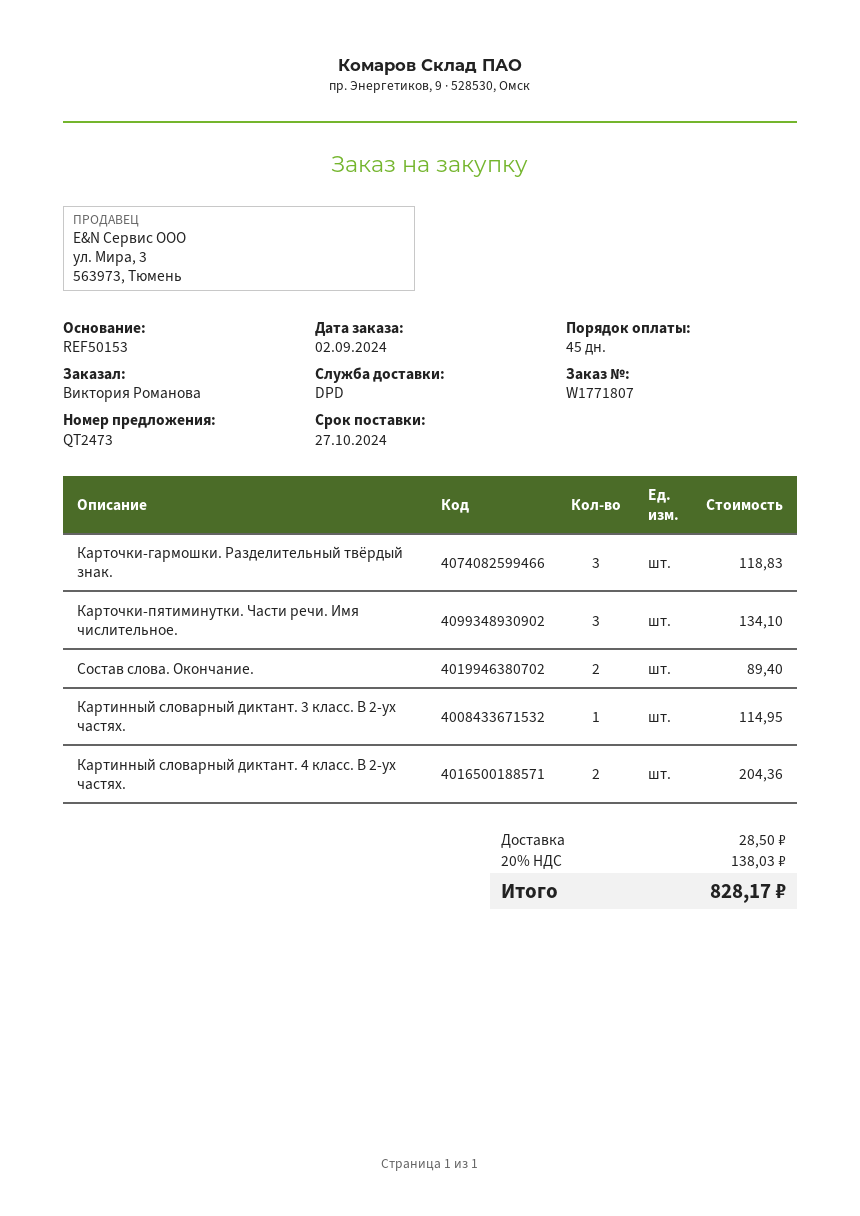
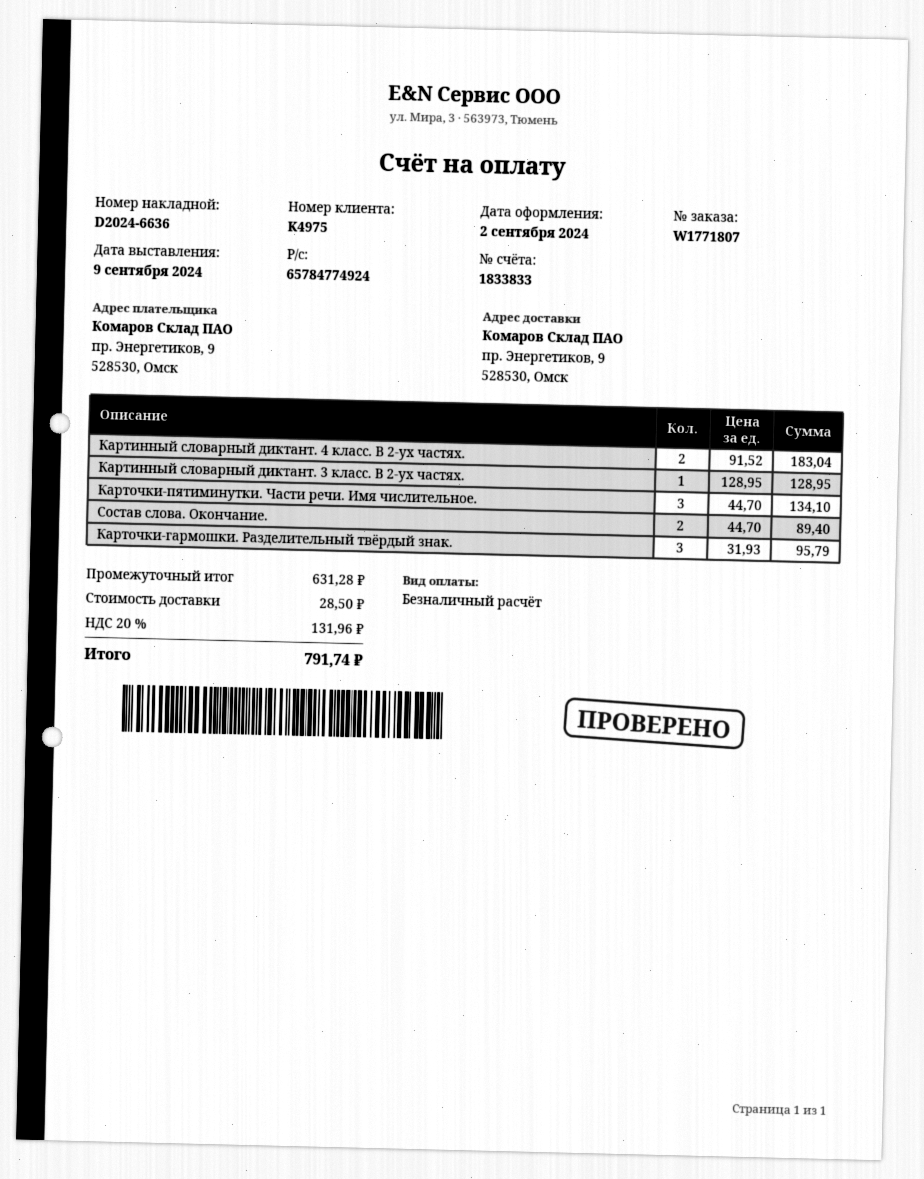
Карточки-гармошки. Разделительный твёрдый знак.: 3 for 118.83 -> 3 for 95.79
Картинный словарный диктант. 3 класс. В 2-ух частях.: 1 for 114.95 -> 1 for 128.95
Картинный словарный диктант. 4 класс. В 2-ух частях.: 2 for 204.36 -> 2 for 183.04
tax: 20% = 138.03 -> 20% = 131.96
total: 828.17 -> 791.74

